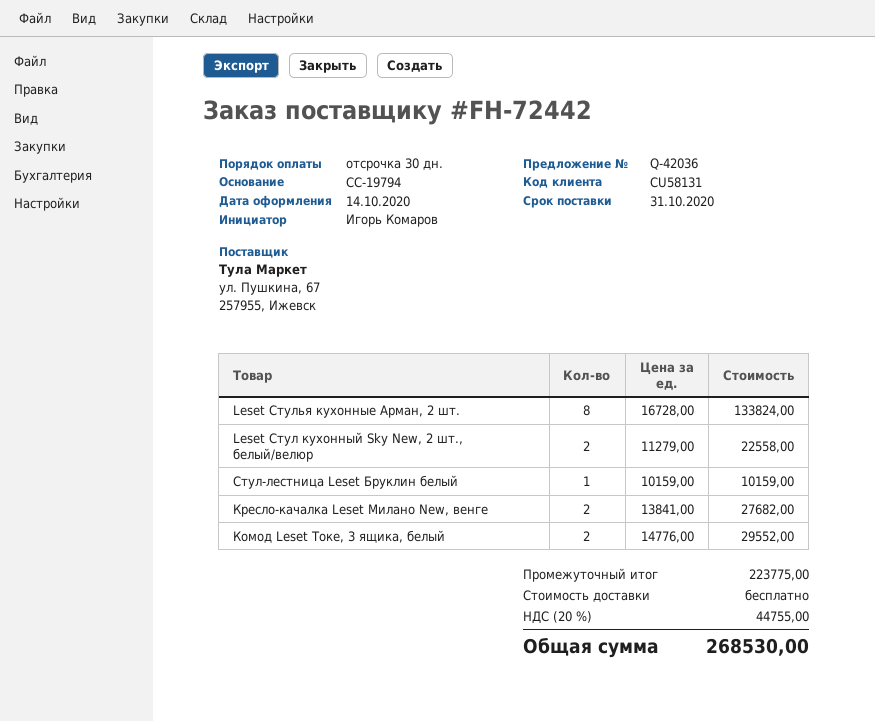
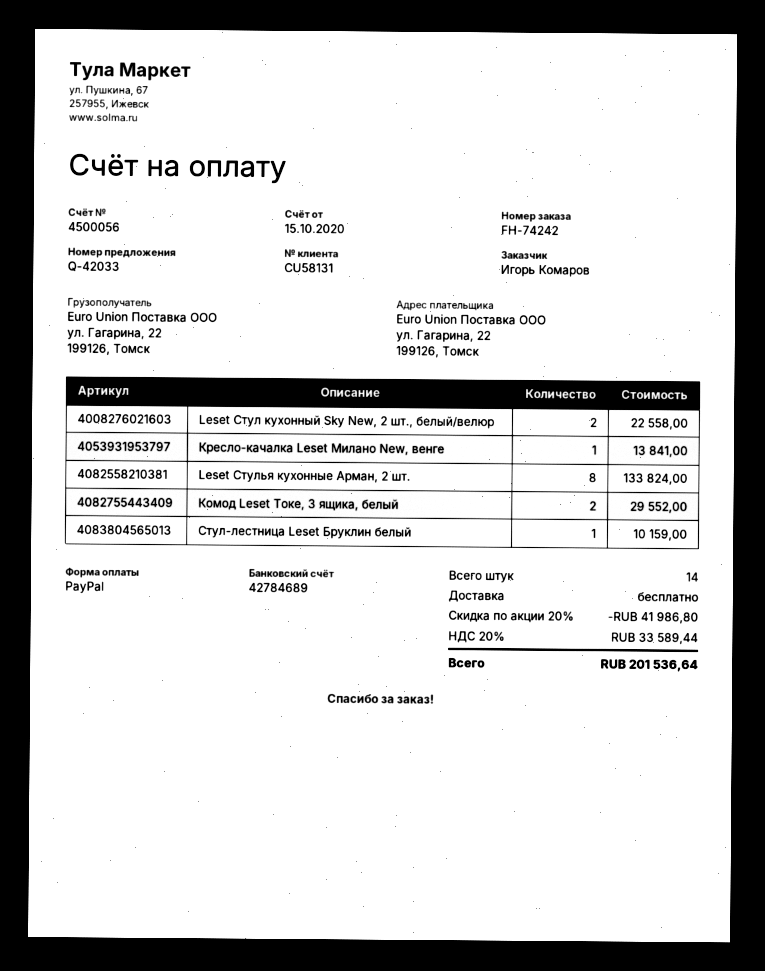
quote number: Q-42036 -> Q-42033
order number: FH-72442 -> FH-74242
Кресло-качалка Leset Милано New, венге: 2 for 27682.00 -> 1 for 13841.00
discount: none -> 20% = 41986.80
tax: 20% = 44755.00 -> 20% = 33589.44
total: 268530.00 -> 201536.64

